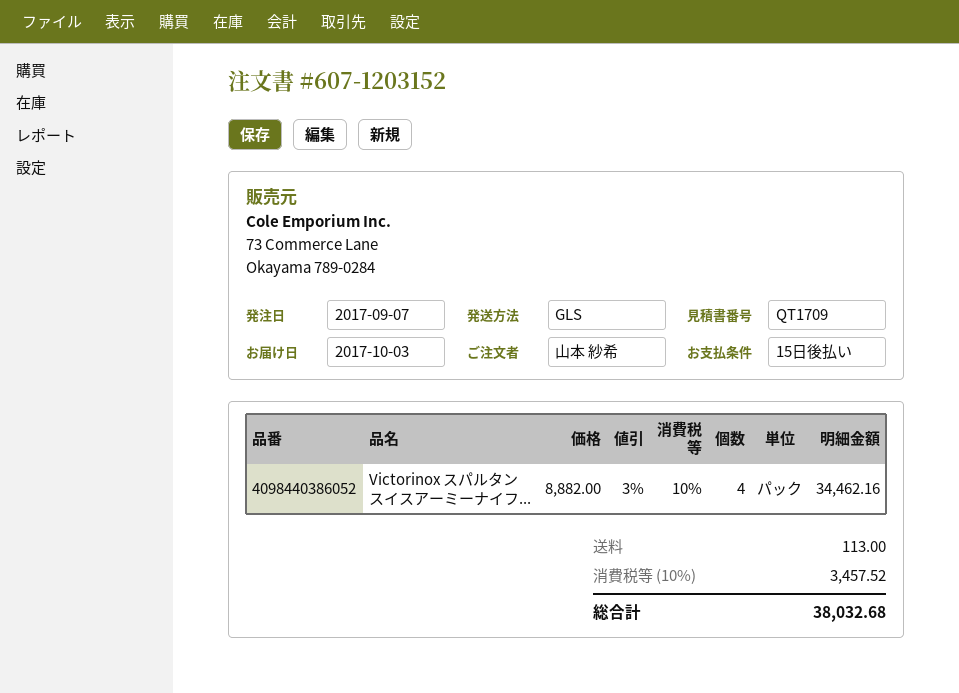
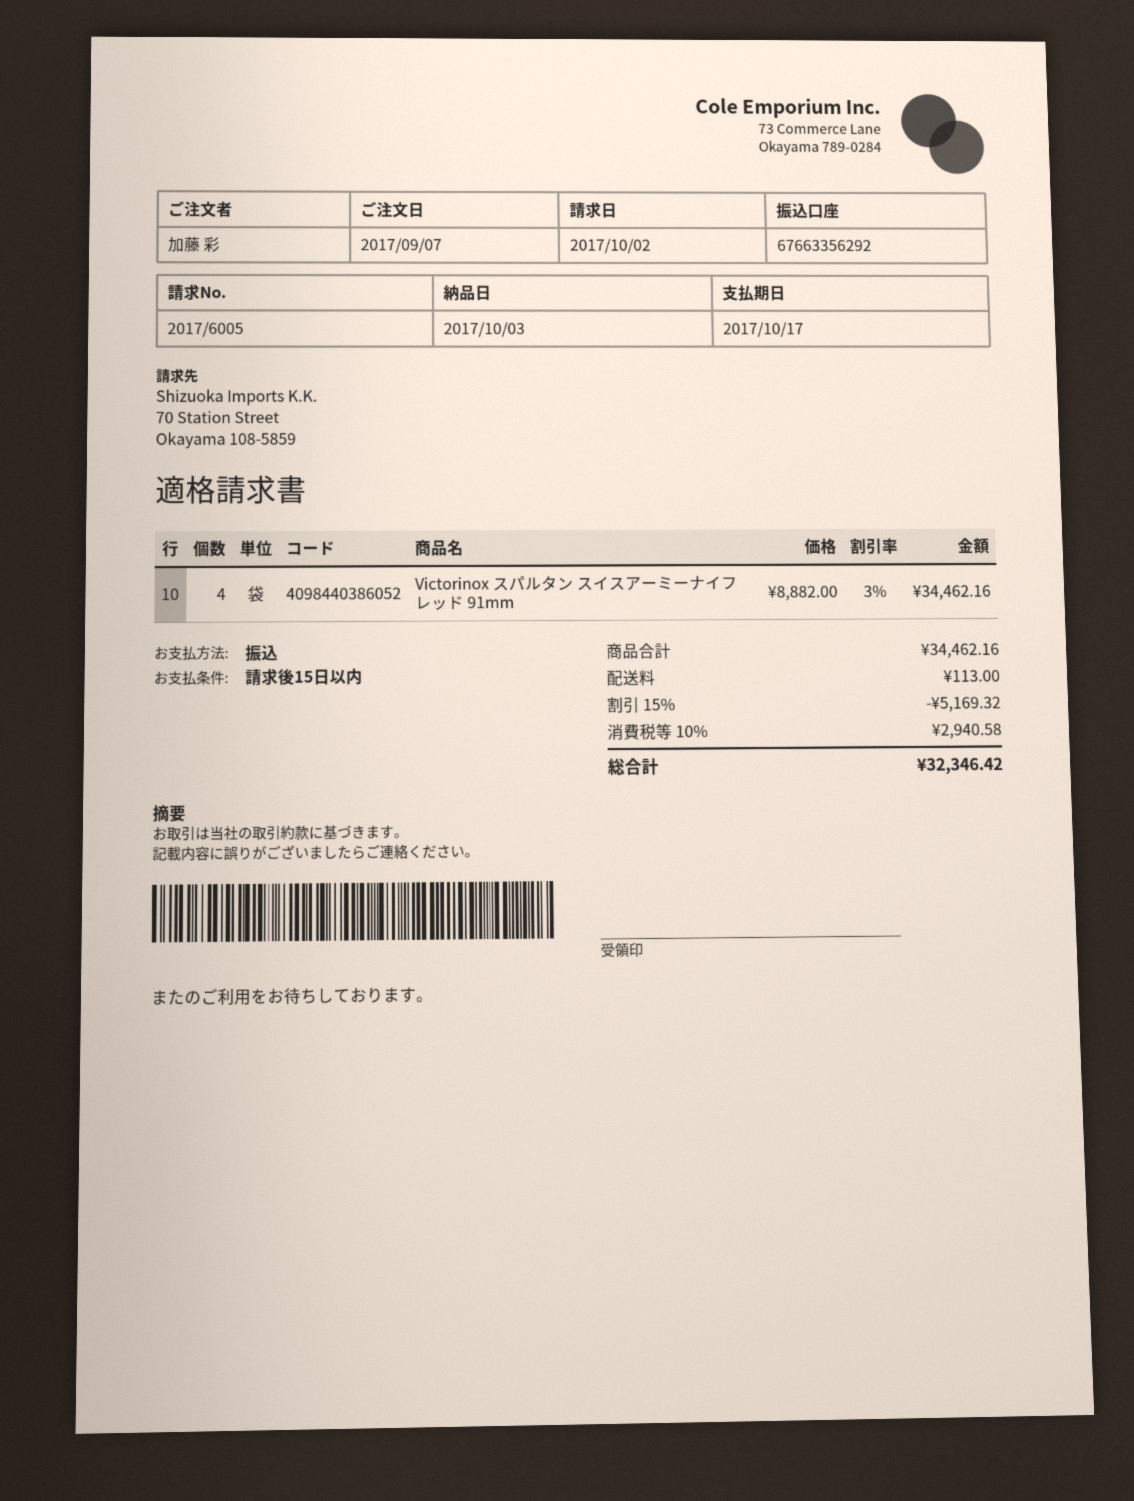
ordered by: 山本 紗希 -> 加藤 彩
discount: none -> 15% = 5169.32
tax: 10% = 3457.52 -> 10% = 2940.58
total: 38032.68 -> 32346.42

